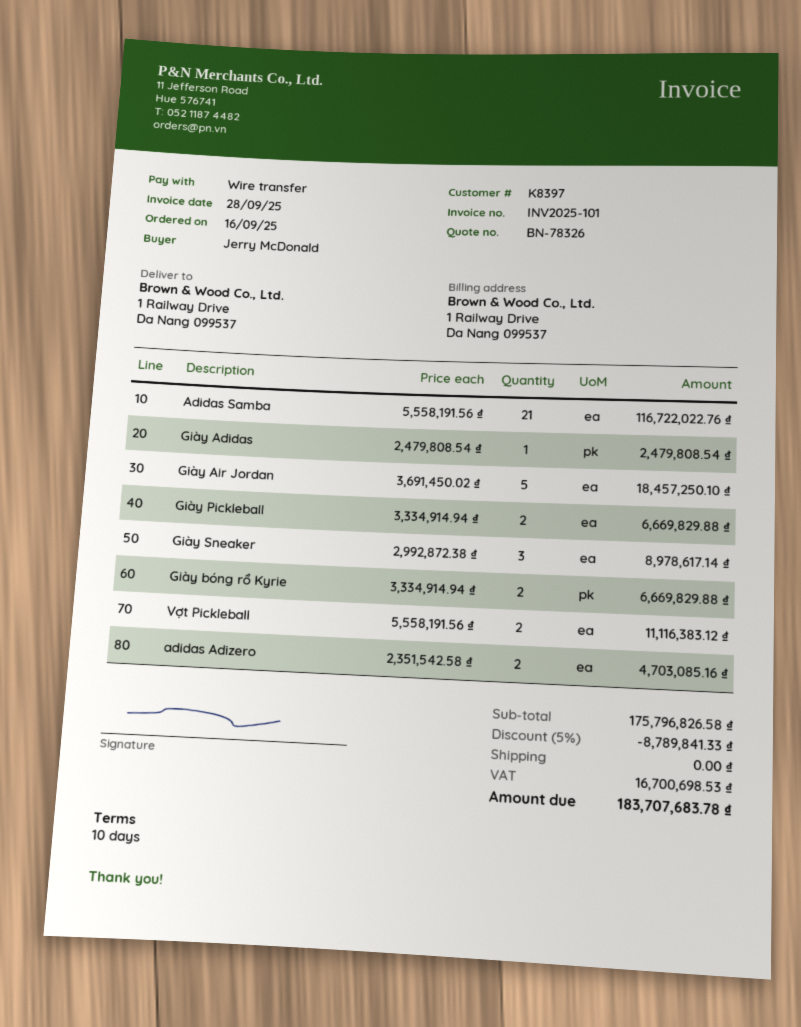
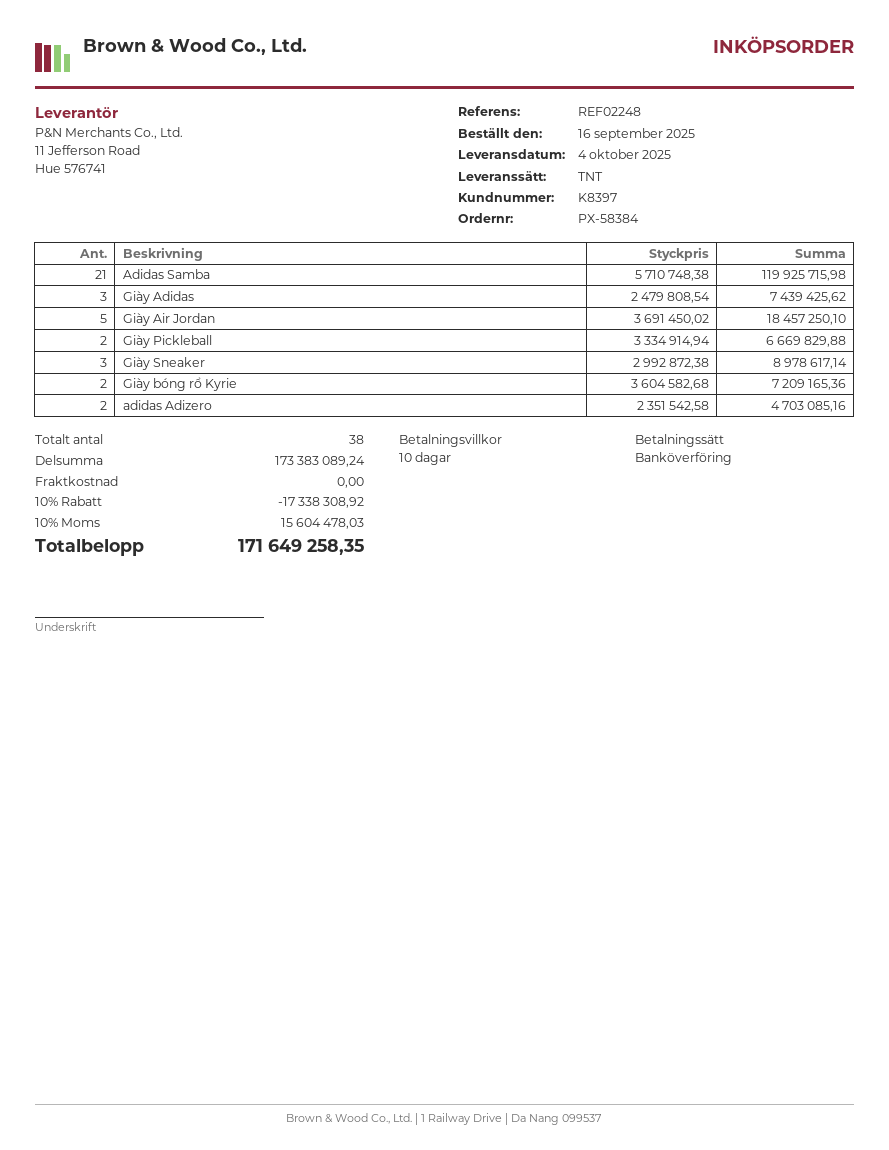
Adidas Samba: 21 x 5558191.56 = 116722022.76 -> 21 x 5710748.38 = 119925715.98
Giày Adidas: 1 x 2479808.54 = 2479808.54 -> 3 x 2479808.54 = 7439425.62
Giày bóng rổ Kyrie: 2 x 3334914.94 = 6669829.88 -> 2 x 3604582.68 = 7209165.36
Vợt Pickleball: 2 x 5558191.56 = 11116383.12 -> none
subtotal: 175796826.58 -> 173383089.24
discount: 5% = 8789841.33 -> 10% = 17338308.92
tax: 16700698.53 -> 15604478.03
total: 183707683.78 -> 171649258.35

